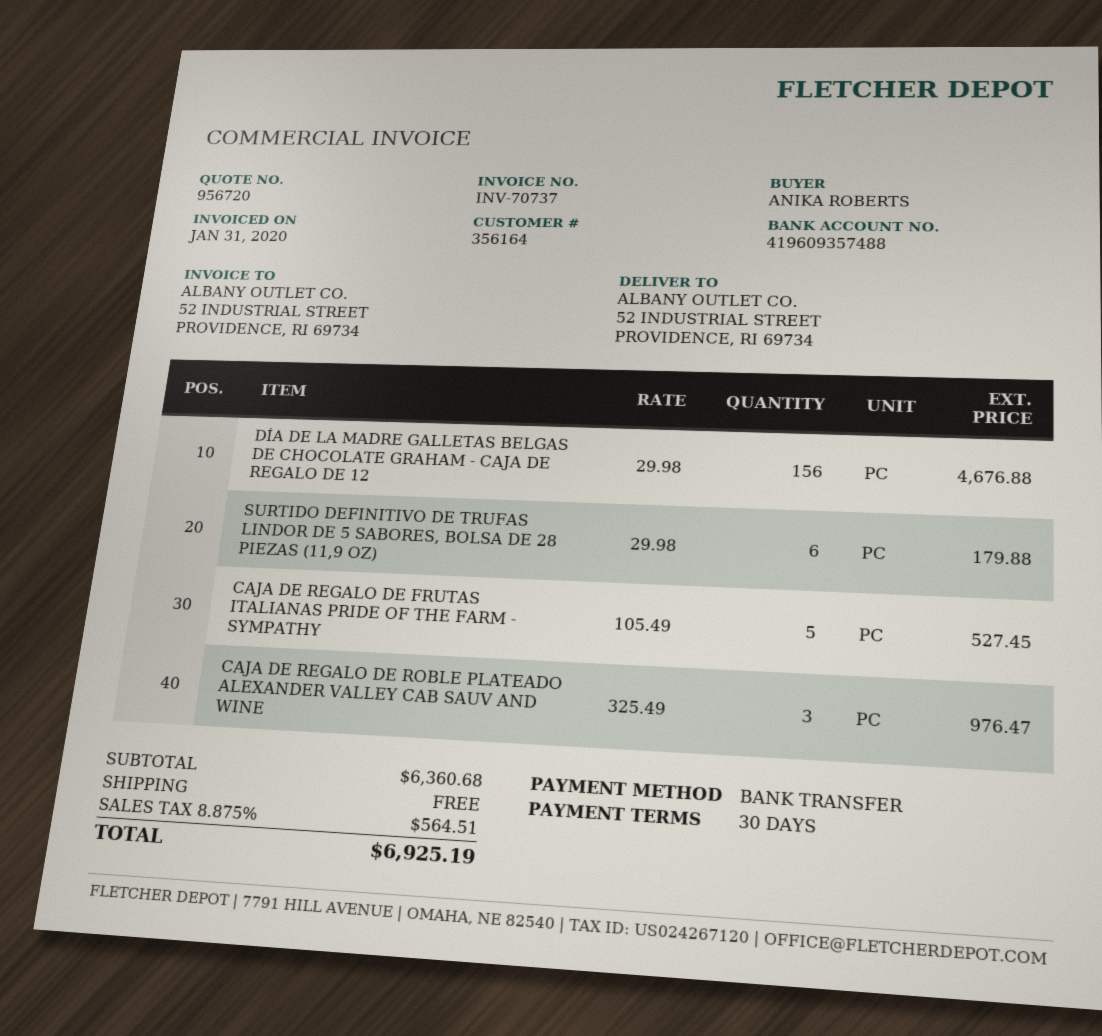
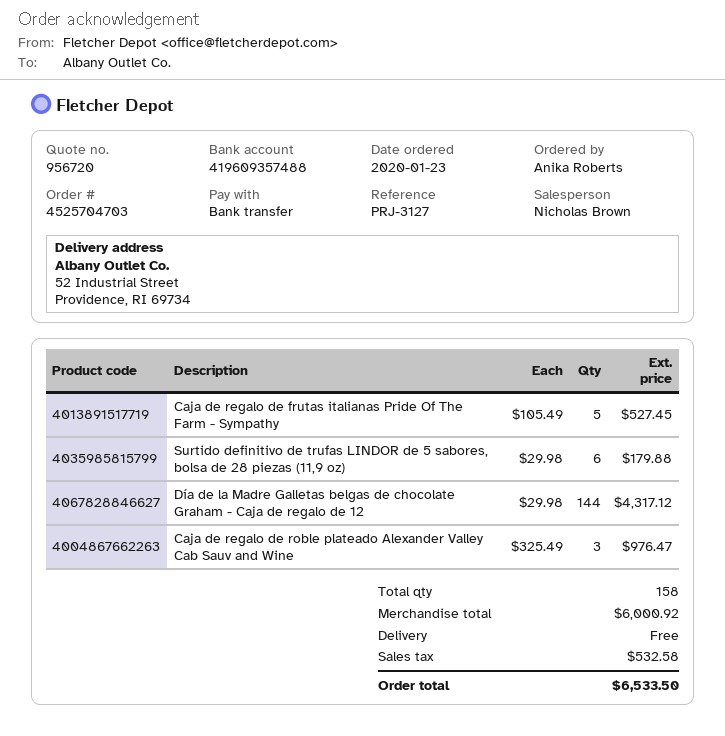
DÍA DE LA MADRE GALLETAS BELGAS DE CHOCOLATE GRAHAM - CAJA DE REGALO DE 12: 156 x 29.98 = 4676.88 -> 144 x 29.98 = 4317.12
subtotal: 6360.68 -> 6000.92
tax: 564.51 -> 532.58
total: 6925.19 -> 6533.50

